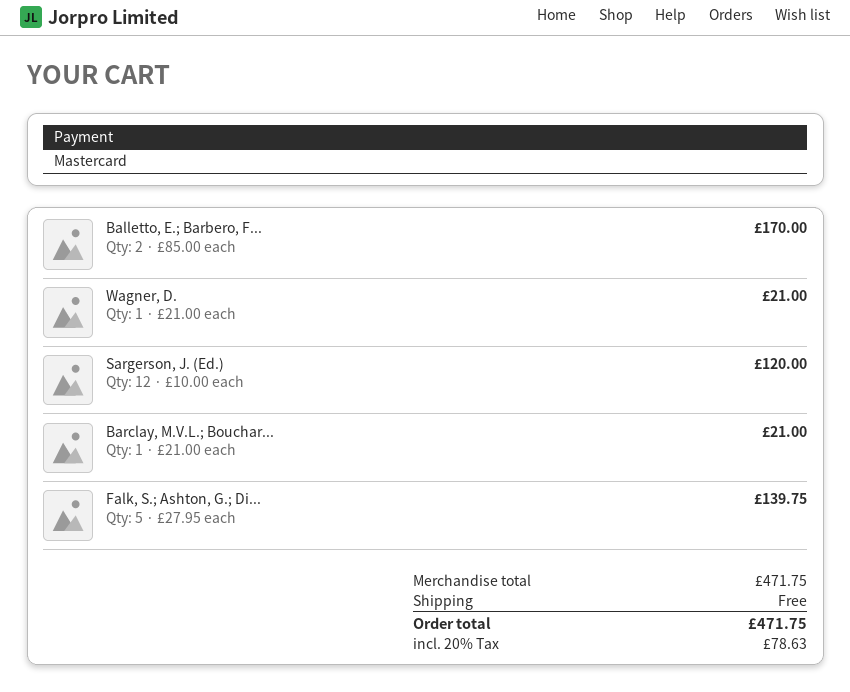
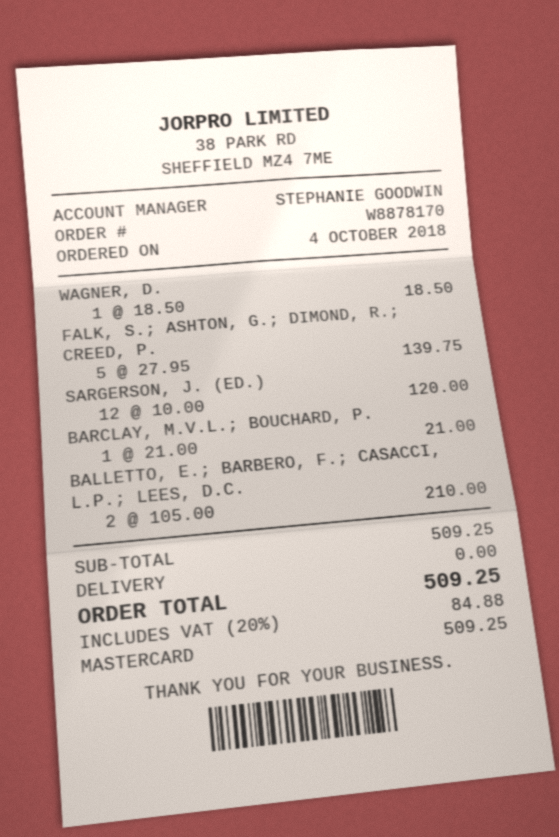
Balletto, E.; Barbero, F...: 2 x 85.00 = 170.00 -> 2 x 105.00 = 210.00
Wagner, D.: 1 x 21.00 = 21.00 -> 1 x 18.50 = 18.50
subtotal: 471.75 -> 509.25
tax: 20% = 78.63 -> 20% = 84.88
total: 471.75 -> 509.25

